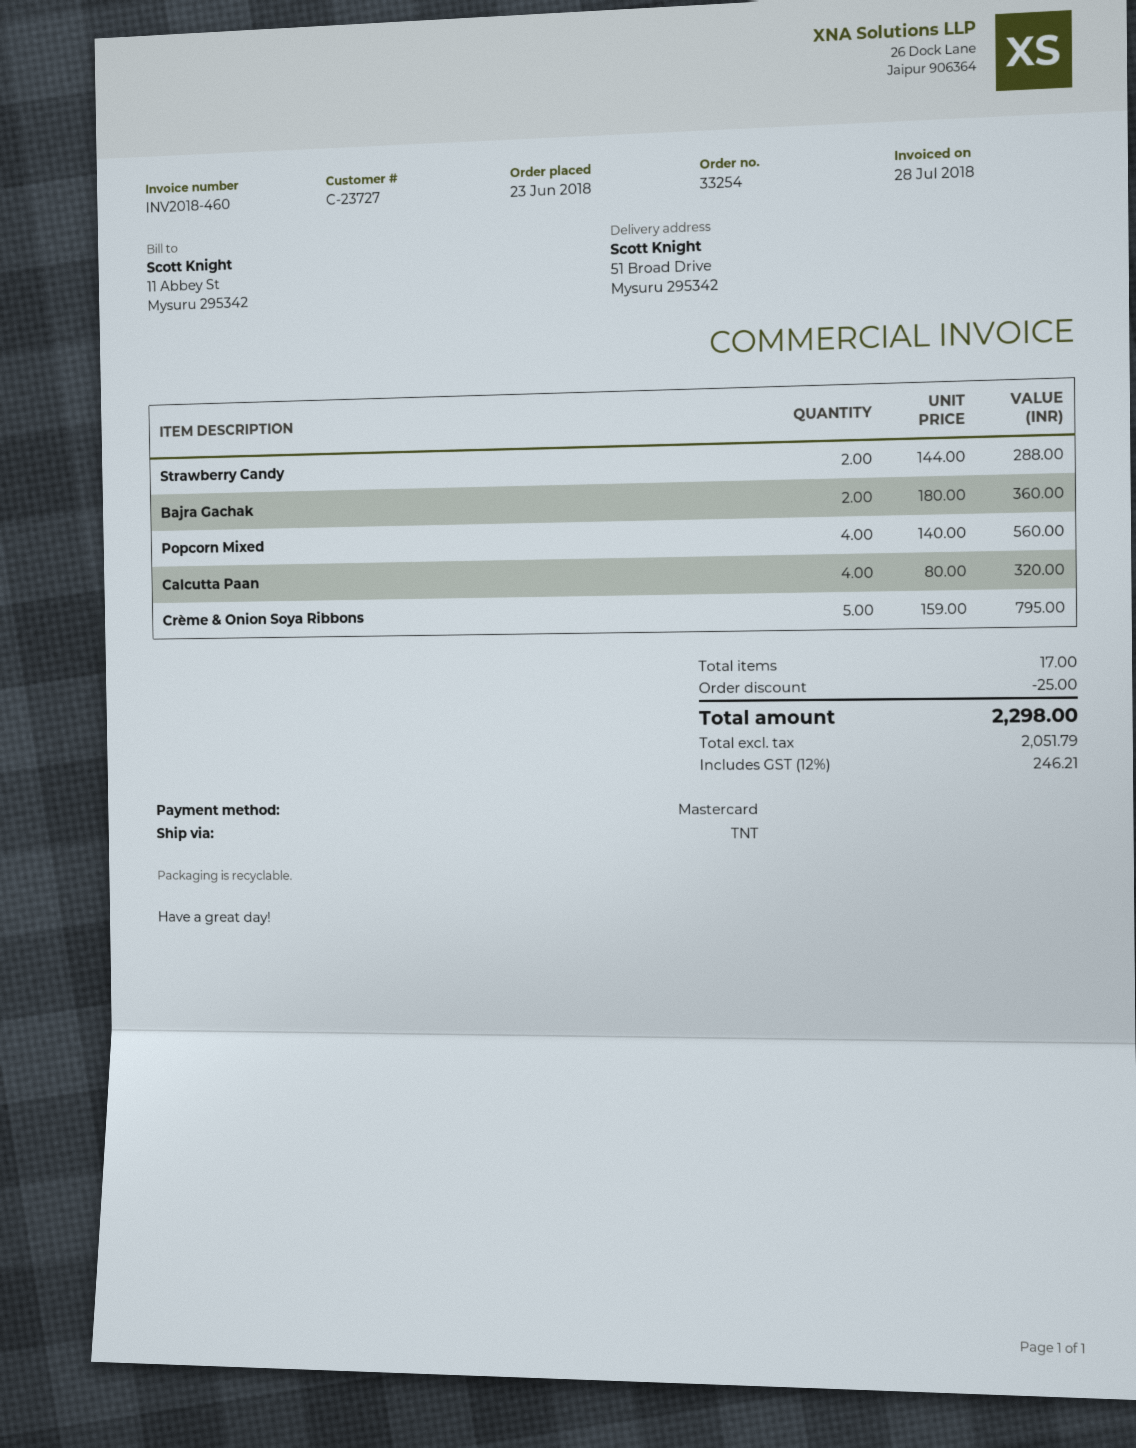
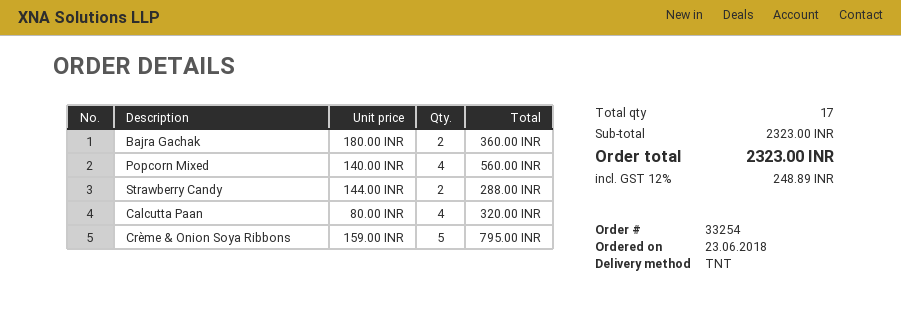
discount: 25.00 -> none
tax: 12% = 246.21 -> 12% = 248.89
total: 2298.00 -> 2323.00

